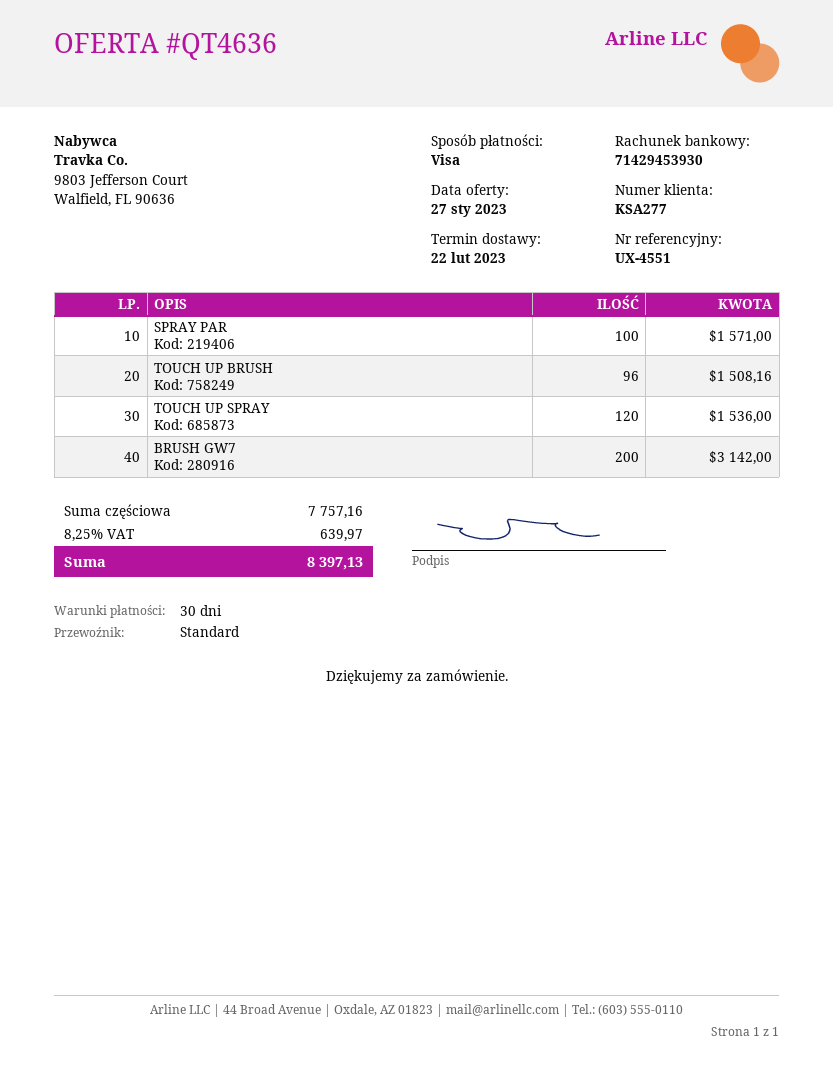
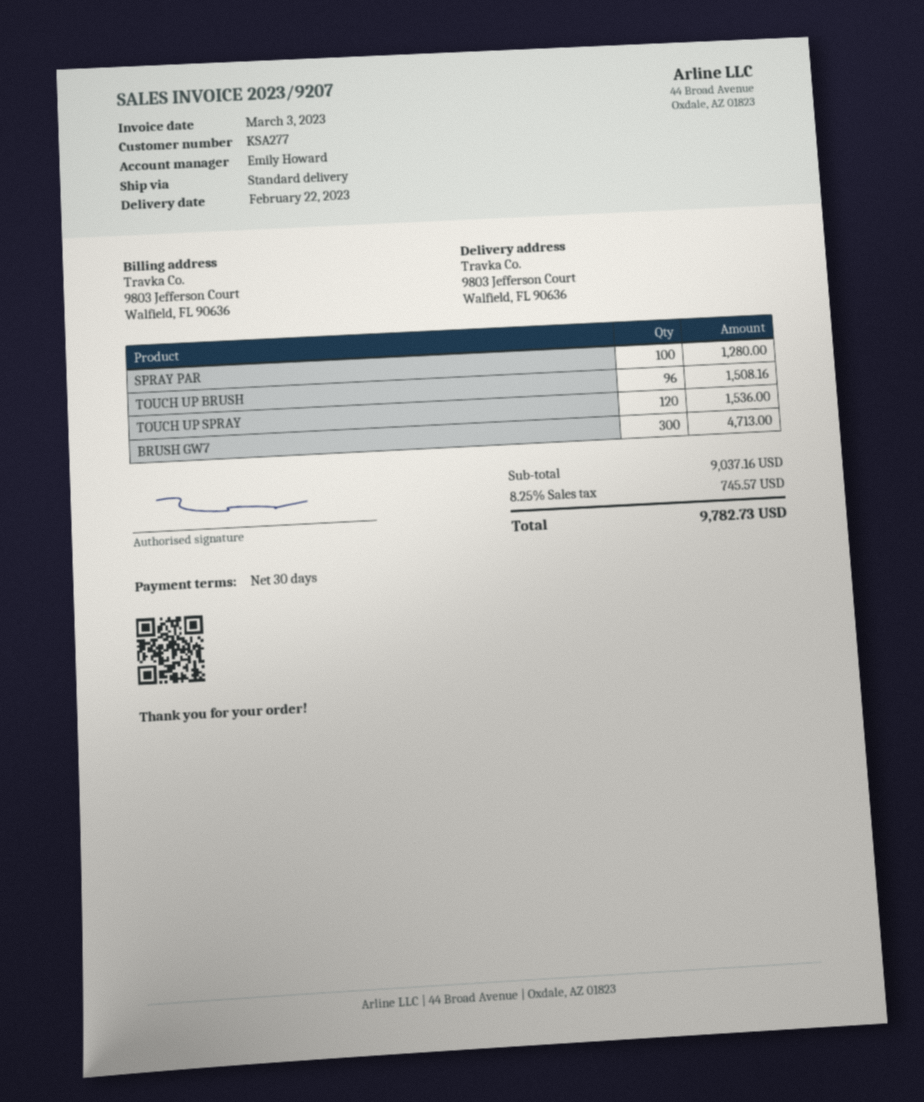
SPRAY PAR: 100 for 1571.00 -> 100 for 1280.00
BRUSH GW7: 200 for 3142.00 -> 300 for 4713.00
subtotal: 7757.16 -> 9037.16
tax: 8.25% = 639.97 -> 8.25% = 745.57
total: 8397.13 -> 9782.73

